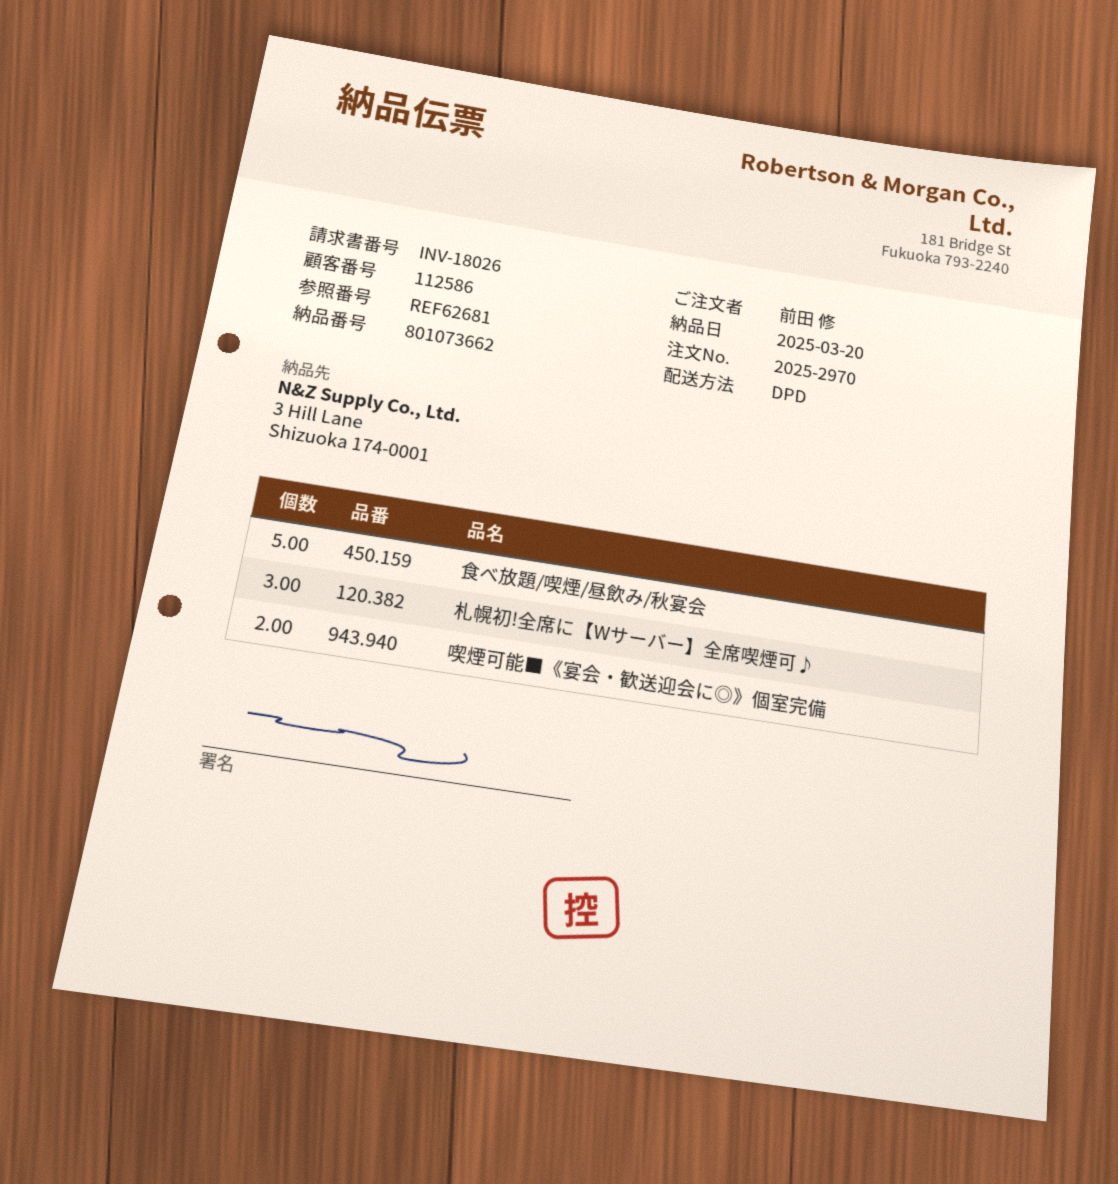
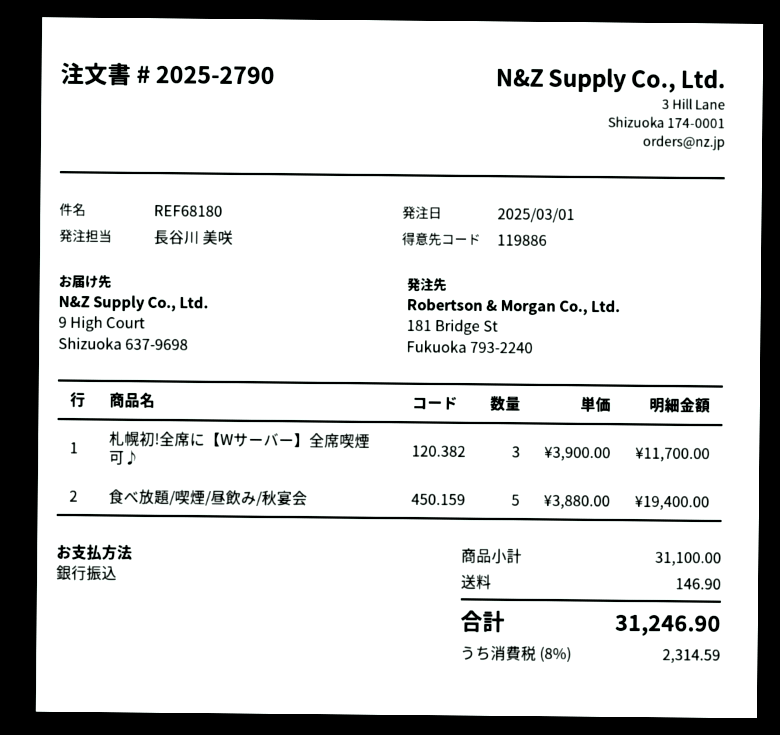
order number: 2025-2970 -> 2025-2790
customer number: 112586 -> 119886
reference: REF62681 -> REF68180
ordered by: 前田 修 -> 長谷川 美咲
ship to: 3 Hill Lane, Shizuoka 174-0001 -> 9 High Court, Shizuoka 637-9698
喫煙可能■《宴会・歓送迎会に◎》個室完備: 2 -> none

